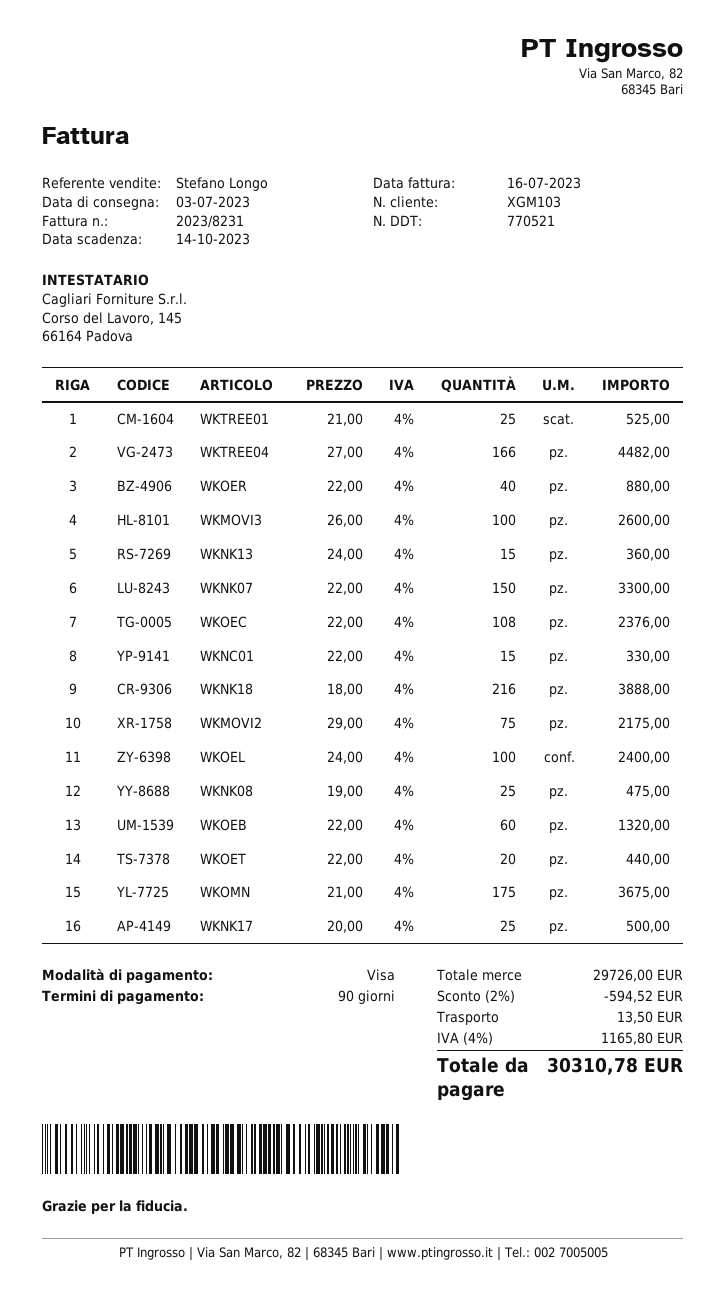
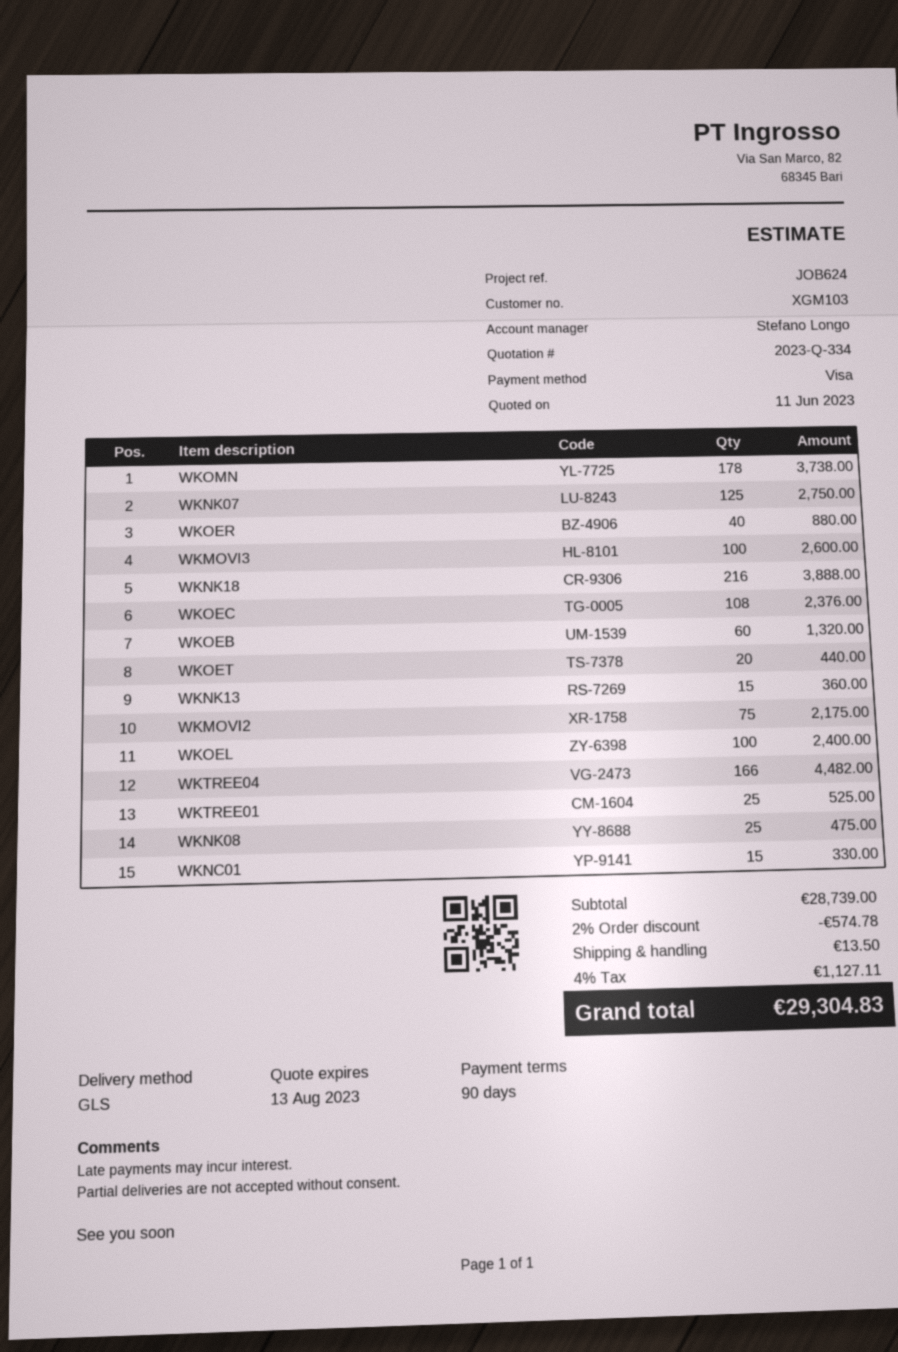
WKNK07: 150 for 3300.00 -> 125 for 2750.00
WKOMN: 175 for 3675.00 -> 178 for 3738.00
WKNK17: 25 for 500.00 -> none
subtotal: 29726.00 -> 28739.00
discount: 2% = 594.52 -> 2% = 574.78
tax: 4% = 1165.80 -> 4% = 1127.11
total: 30310.78 -> 29304.83

